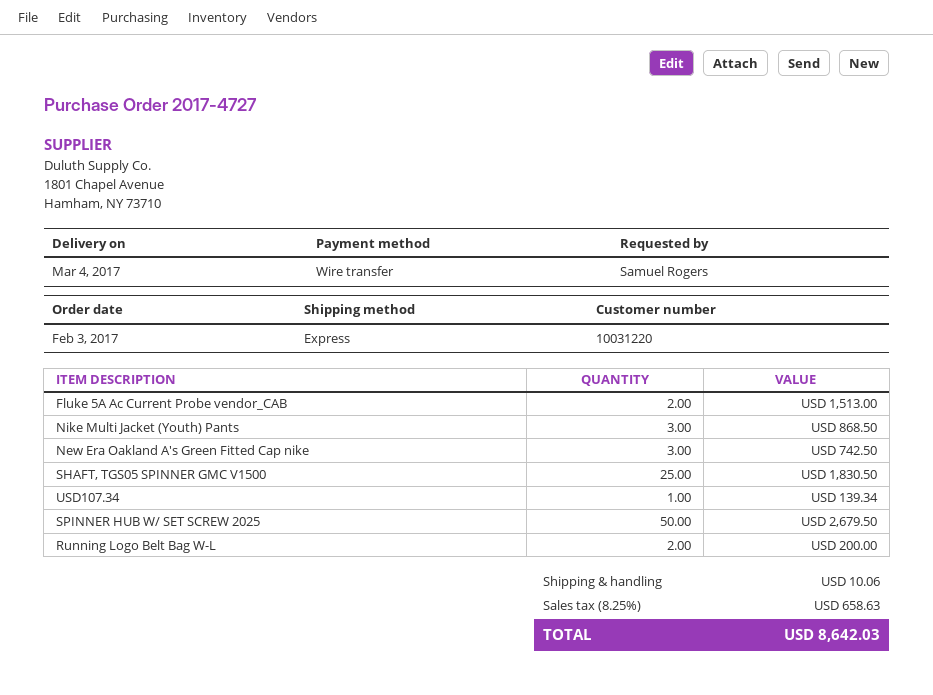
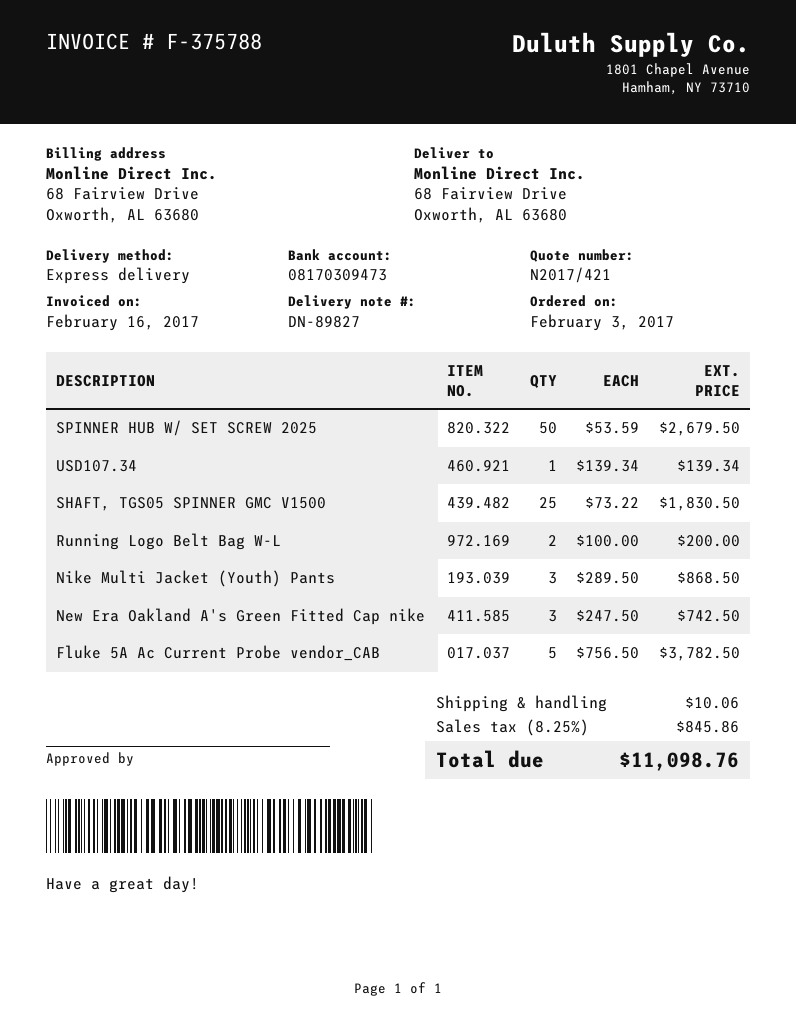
Fluke 5A Ac Current Probe vendor_CAB: 2 for 1513.00 -> 5 for 3782.50
tax: 8.25% = 658.63 -> 8.25% = 845.86
total: 8642.03 -> 11098.76

